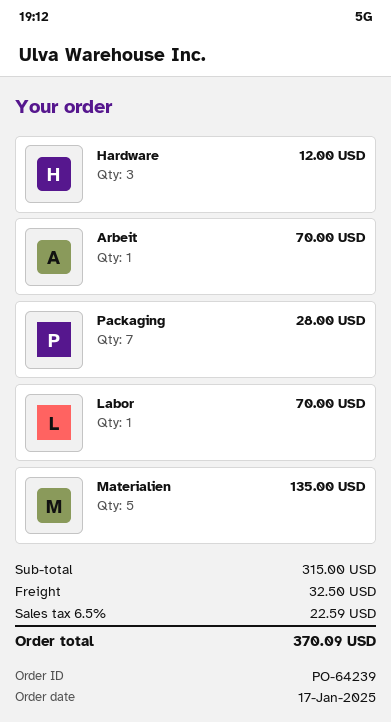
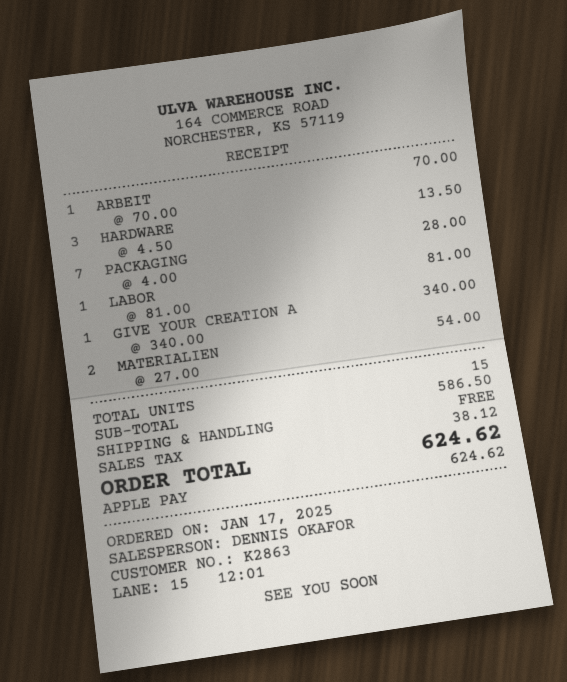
Hardware: 3 for 12.00 -> 3 for 13.50
Labor: 1 for 70.00 -> 1 for 81.00
Materialien: 5 for 135.00 -> 2 for 54.00
GIVE YOUR CREATION A: none -> 1 for 340.00
subtotal: 315.00 -> 586.50
shipping: 32.50 -> 0.00
tax: 22.59 -> 38.12
total: 370.09 -> 624.62

